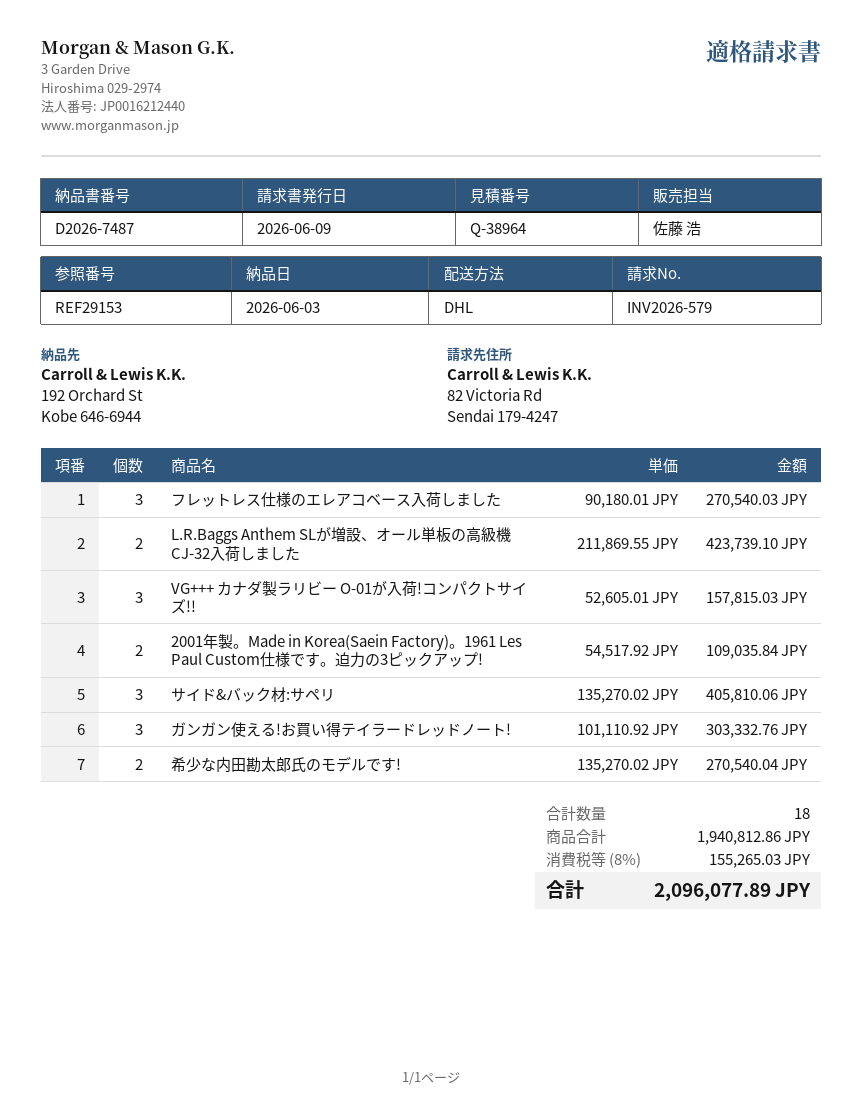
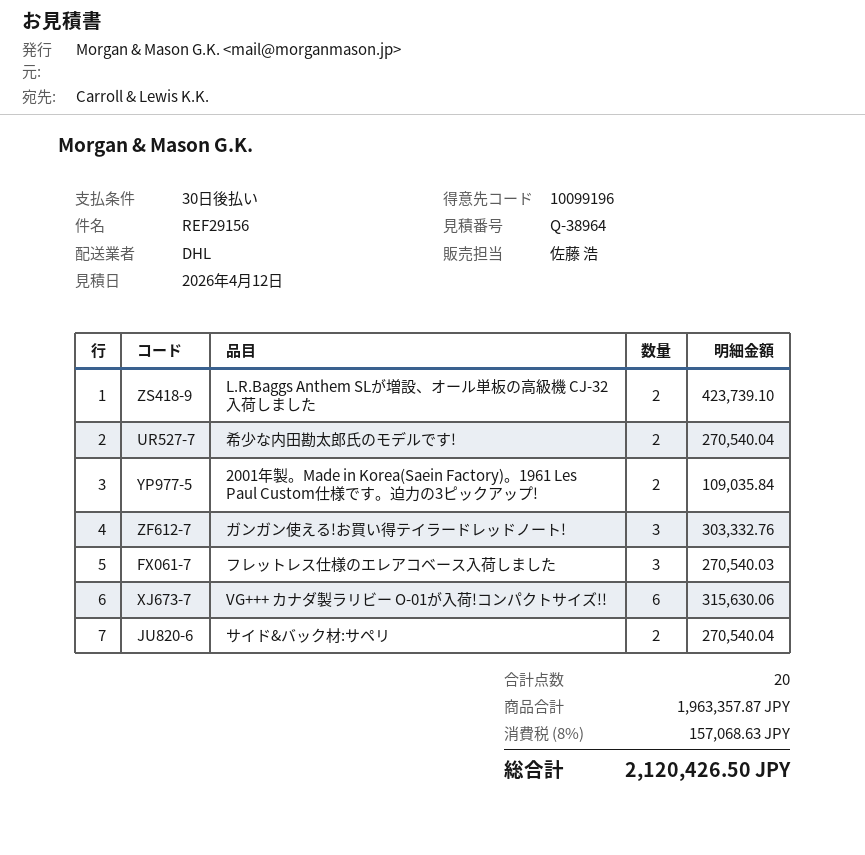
reference: REF29153 -> REF29156
VG+++ カナダ製ラリビー O-01が入荷!コンパクトサイズ!!: 3 for 157815.03 -> 6 for 315630.06
サイド&バック材:サペリ: 3 for 405810.06 -> 2 for 270540.04
total quantity: 18 -> 20
subtotal: 1940812.86 -> 1963357.87
tax: 8% = 155265.03 -> 8% = 157068.63
total: 2096077.89 -> 2120426.50

